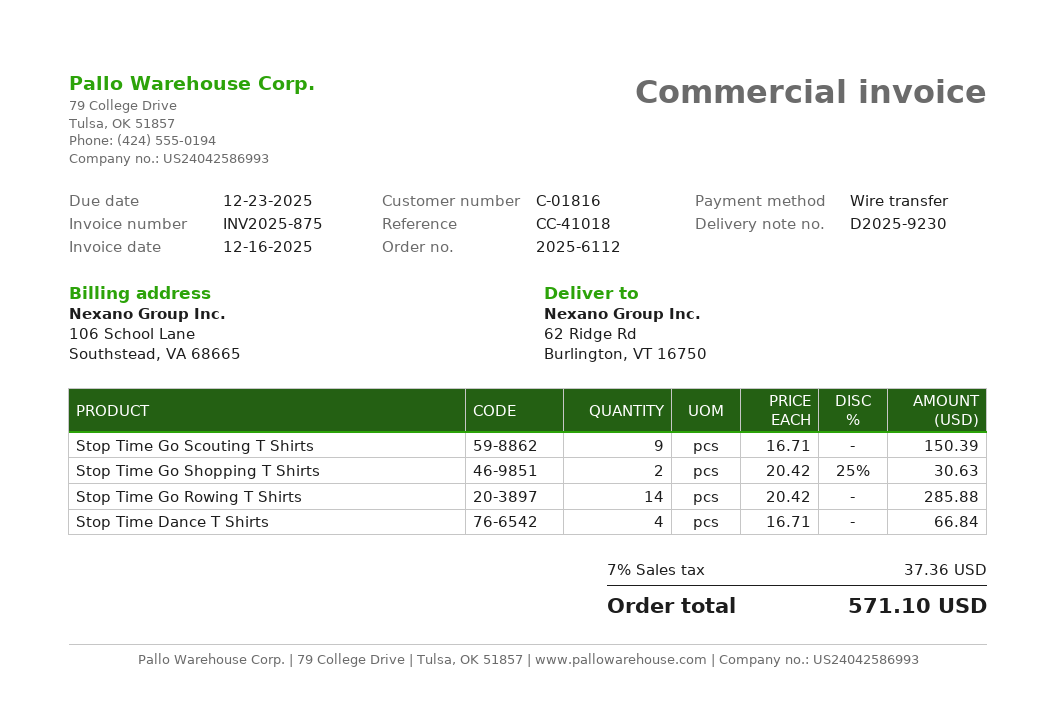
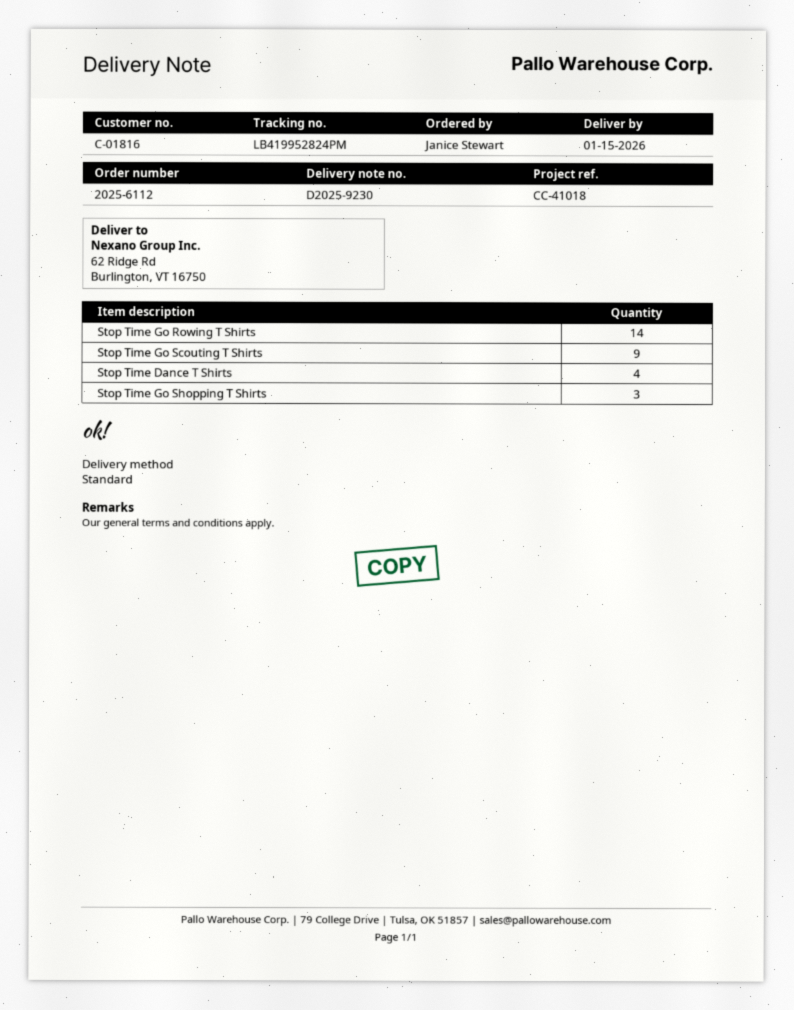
Stop Time Go Shopping T Shirts: 2 -> 3

